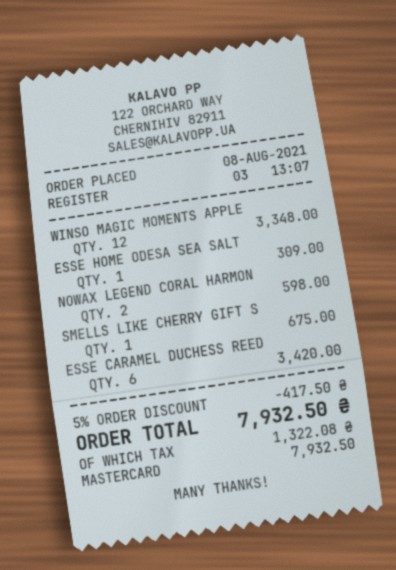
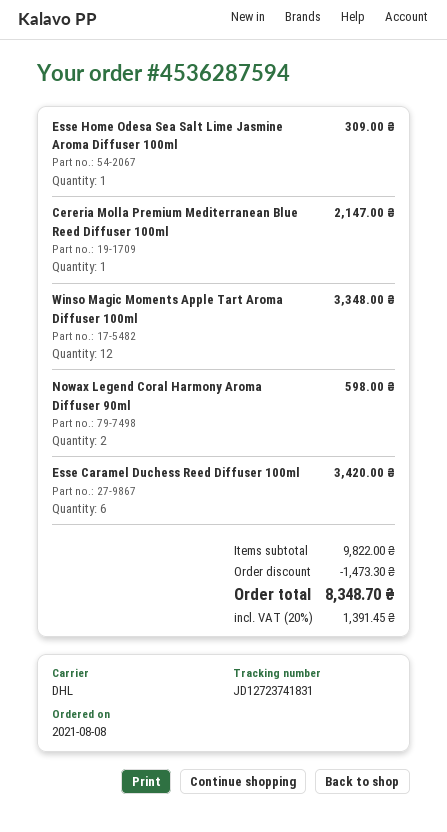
SMELLS LIKE CHERRY GIFT S: 1 for 675.00 -> none
Cereria Molla Premium Mediterranean Blue Reed Diffuser 100ml: none -> 1 for 2147.00
discount: 417.50 -> 1473.30
tax: 1322.08 -> 1391.45
total: 7932.50 -> 8348.70

